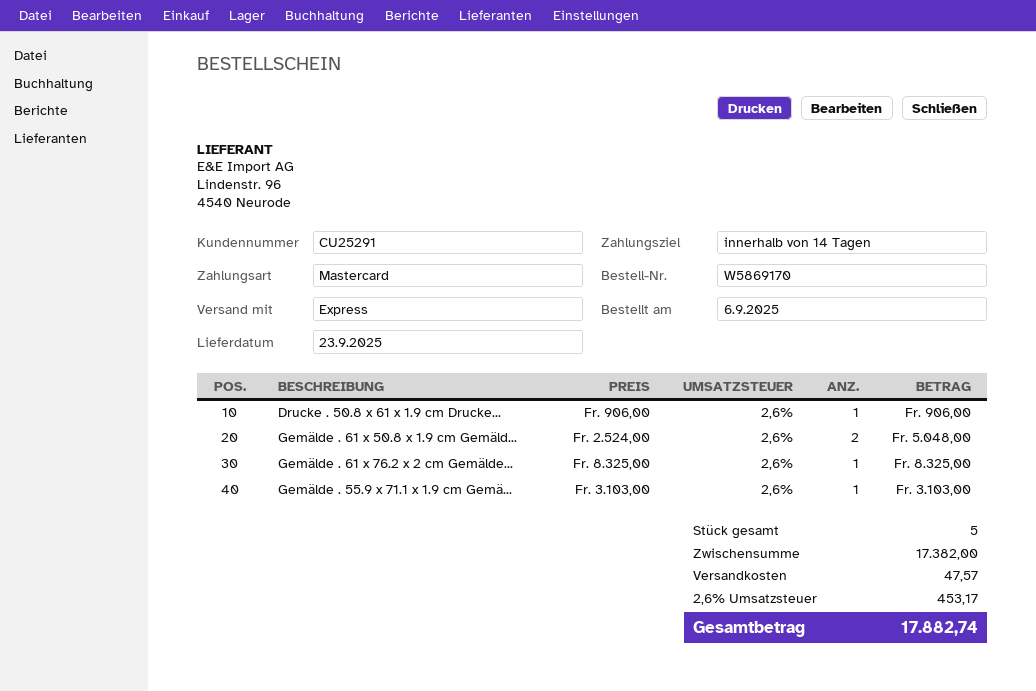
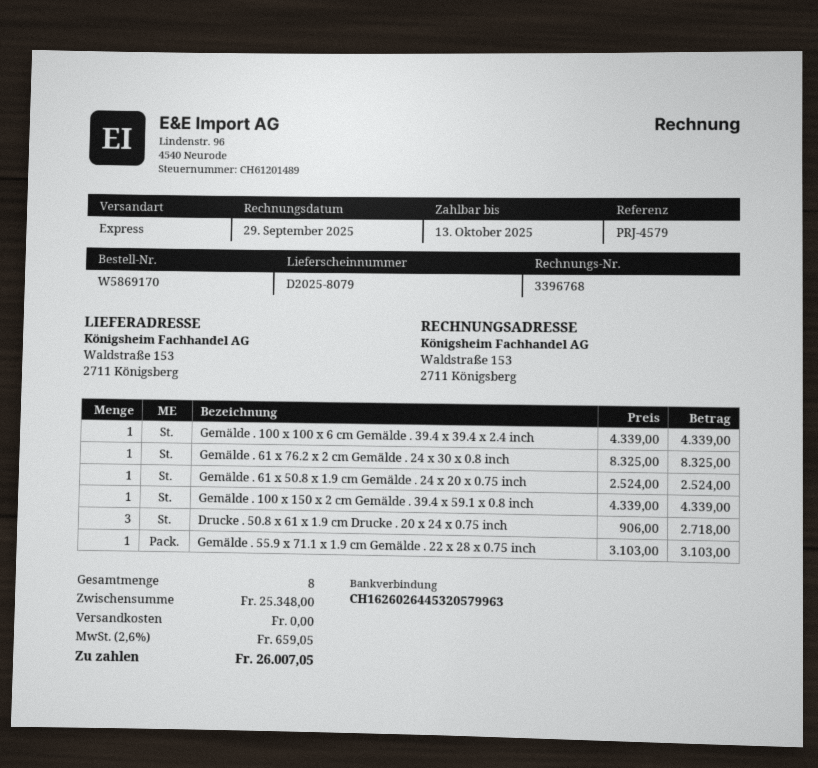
Drucke . 50.8 x 61 x 1.9 cm Drucke...: 1 x 906.00 = 906.00 -> 3 x 906.00 = 2718.00
Gemälde . 61 x 50.8 x 1.9 cm Gemäld...: 2 x 2524.00 = 5048.00 -> 1 x 2524.00 = 2524.00
Gemälde . 100 x 100 x 6 cm Gemälde . 39.4 x 39.4 x 2.4 inch: none -> 1 x 4339.00 = 4339.00
Gemälde . 100 x 150 x 2 cm Gemälde . 39.4 x 59.1 x 0.8 inch: none -> 1 x 4339.00 = 4339.00
total quantity: 5 -> 8
subtotal: 17382.00 -> 25348.00
shipping: 47.57 -> 0.00
tax: 2.6% = 453.17 -> 2.6% = 659.05
total: 17882.74 -> 26007.05

